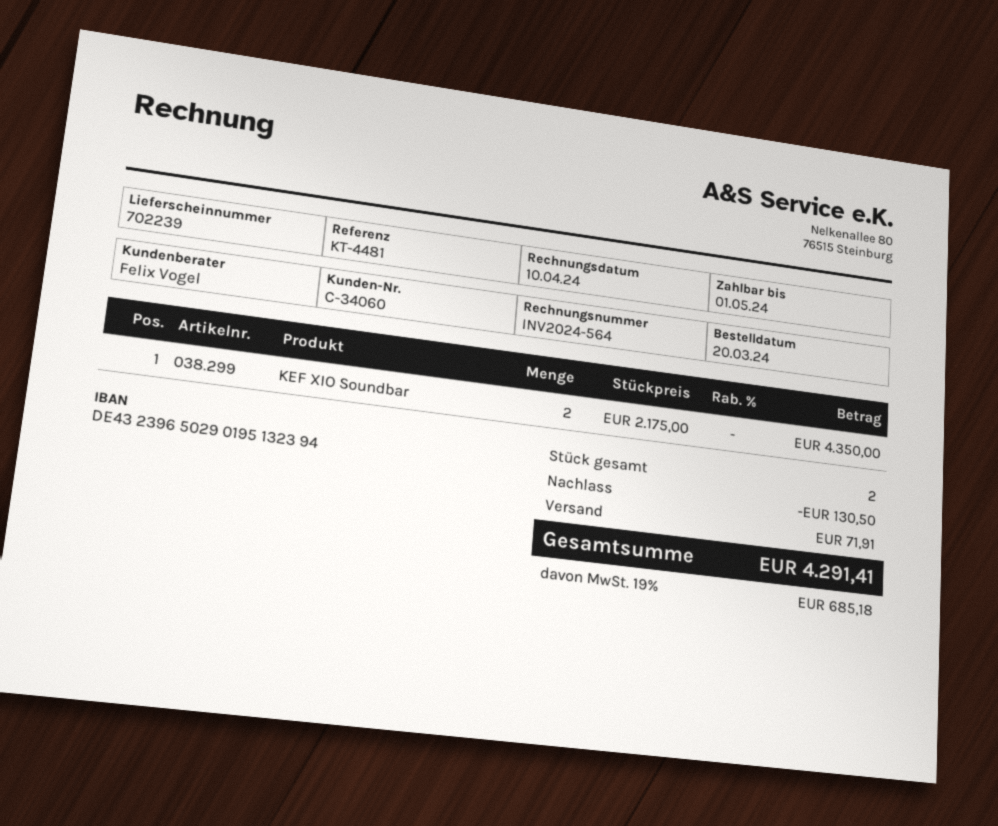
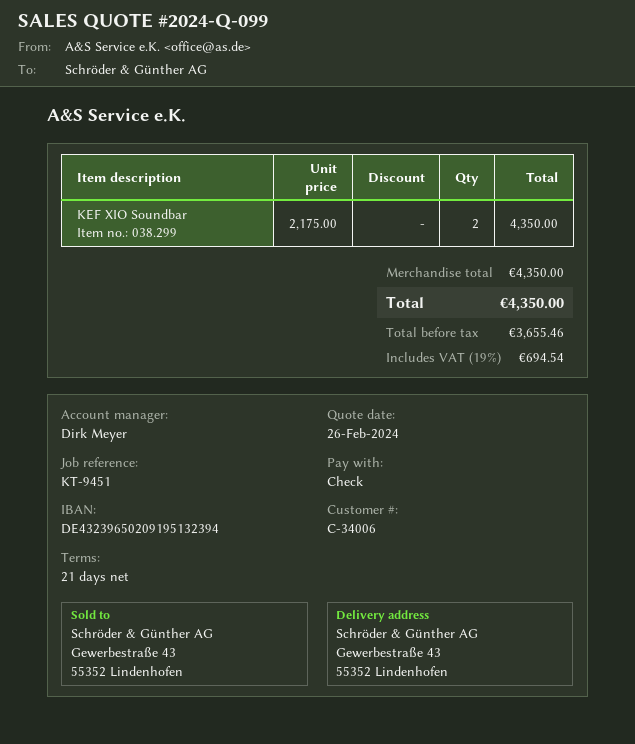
customer number: C-34060 -> C-34006
reference: KT-4481 -> KT-9451
sales rep: Felix Vogel -> Dirk Meyer
bank account: DE43239650290195132394 -> DE43239650209195132394
discount: 130.50 -> none
shipping: 71.91 -> none
tax: 19% = 685.18 -> 19% = 694.54
total: 4291.41 -> 4350.00

